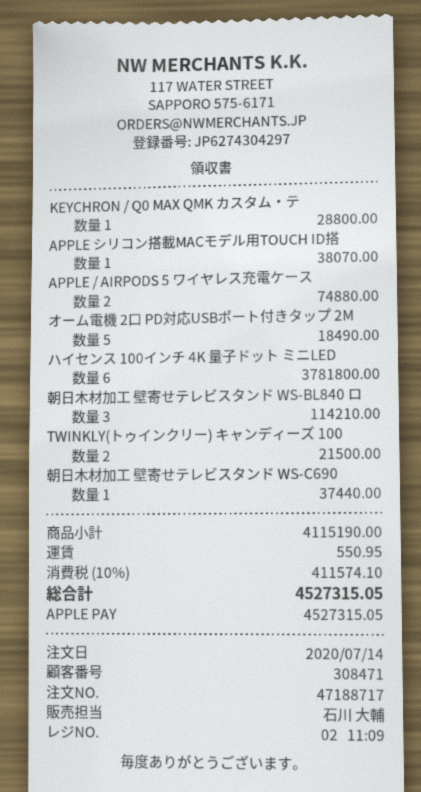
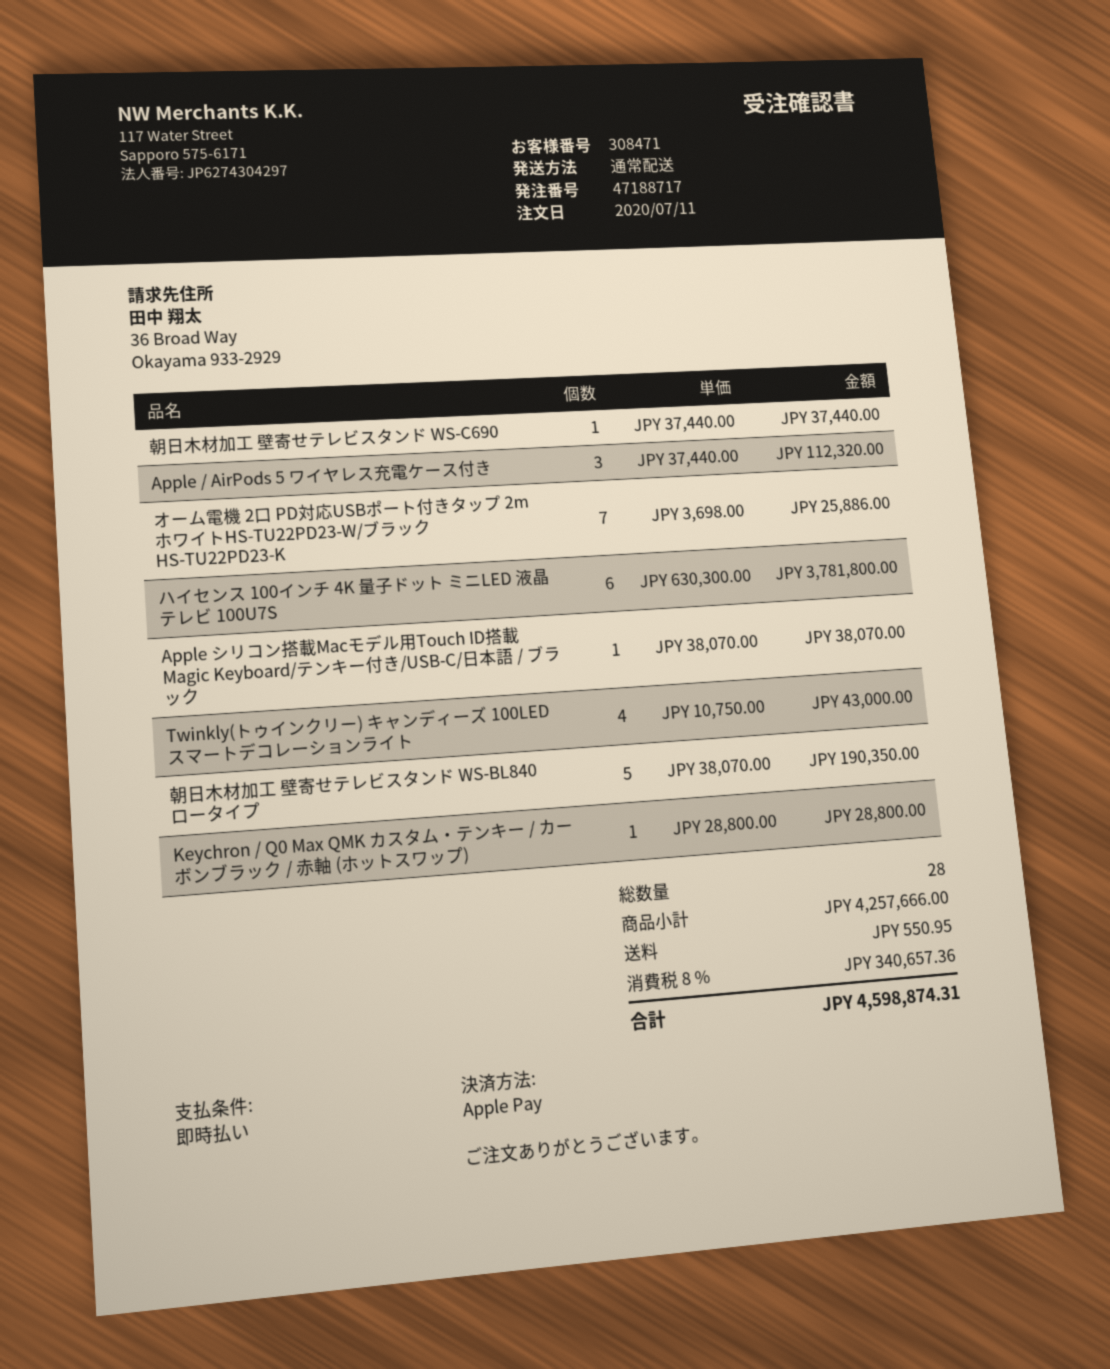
order date: 2020-07-14 -> 2020-07-11
APPLE / AIRPODS 5 ワイヤレス充電ケース: 2 for 74880.00 -> 3 for 112320.00
オーム電機 2口 PD対応USBポート付きタップ 2M: 5 for 18490.00 -> 7 for 25886.00
朝日木材加工 壁寄せテレビスタンド WS-BL840 ロ: 3 for 114210.00 -> 5 for 190350.00
TWINKLY(トゥインクリー) キャンディーズ 100: 2 for 21500.00 -> 4 for 43000.00
subtotal: 4115190.00 -> 4257666.00
tax: 10% = 411574.10 -> 8% = 340657.36
total: 4527315.05 -> 4598874.31

